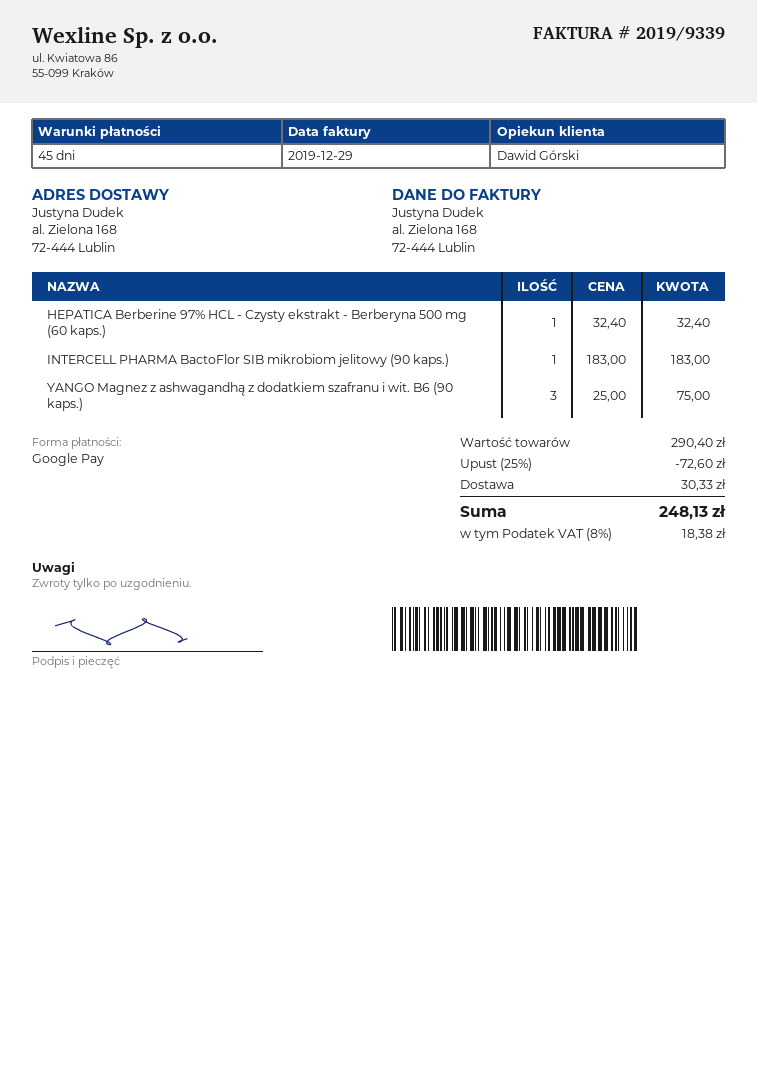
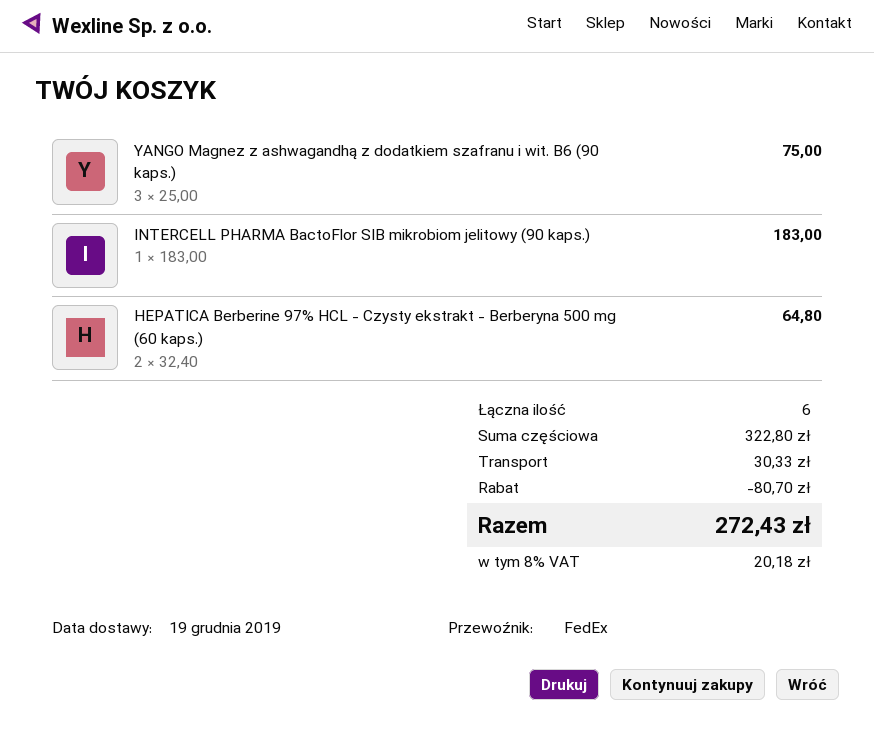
HEPATICA Berberine 97% HCL - Czysty ekstrakt - Berberyna 500 mg (60 kaps.): 1 x 32.40 = 32.40 -> 2 x 32.40 = 64.80
subtotal: 290.40 -> 322.80
discount: 72.60 -> 80.70
tax: 8% = 18.38 -> 8% = 20.18
total: 248.13 -> 272.43

